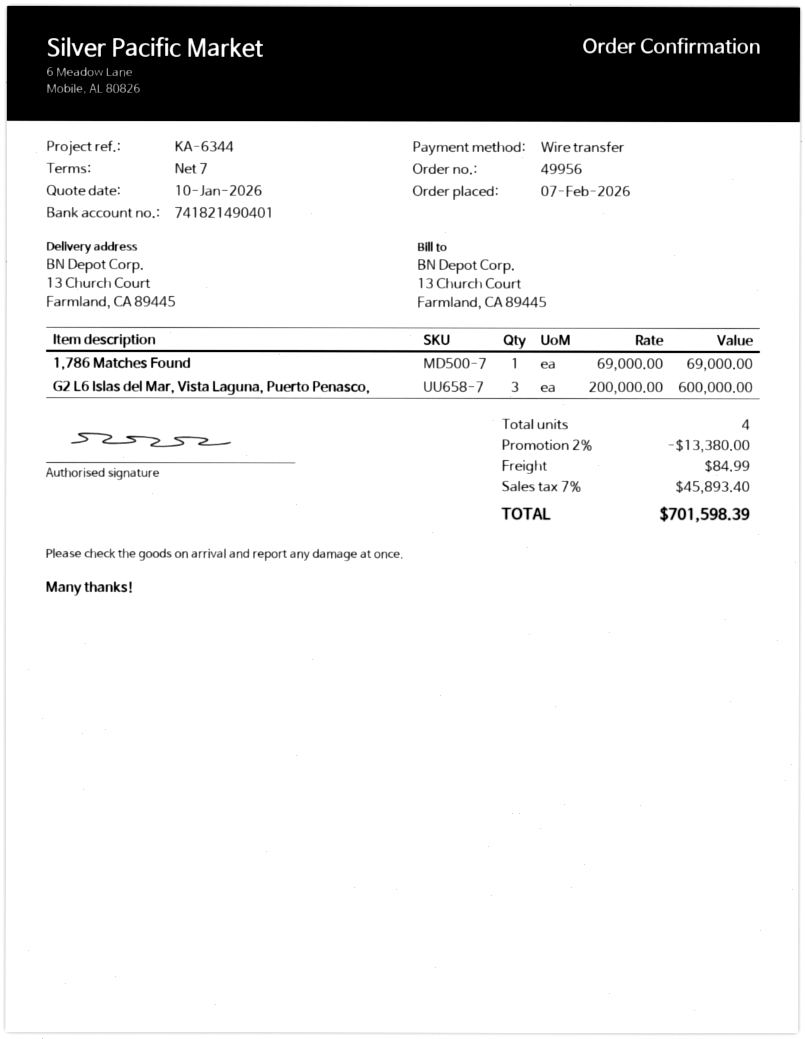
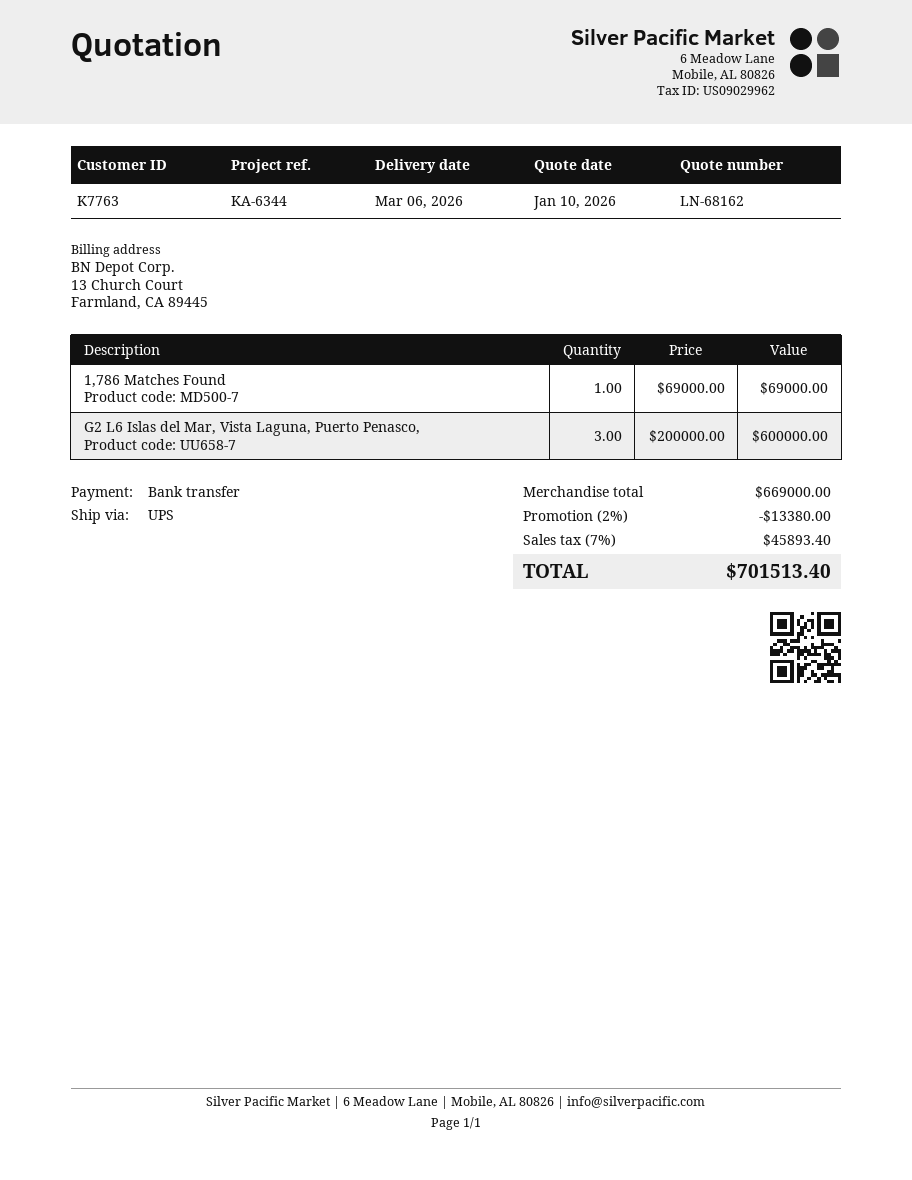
shipping: 84.99 -> none
total: 701598.39 -> 701513.40

